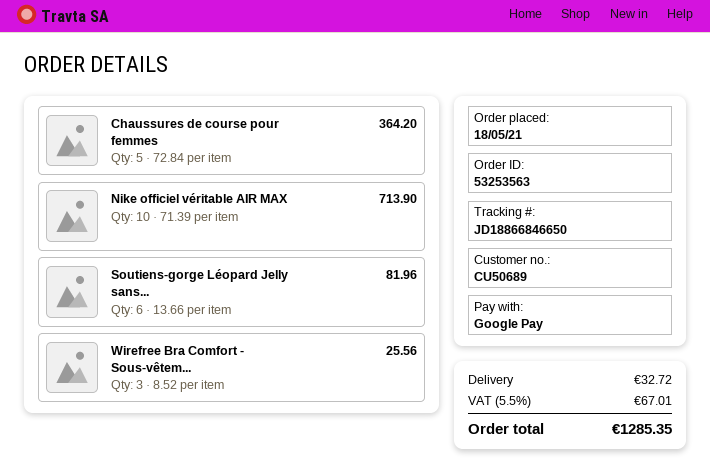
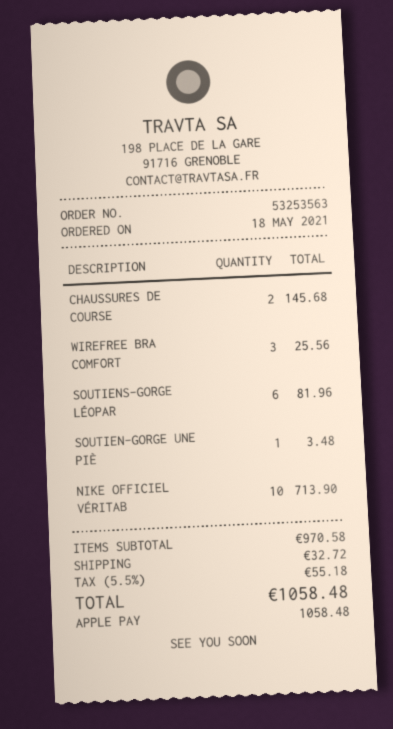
payment method: Google Pay -> Apple Pay
Chaussures de course pour femmes: 5 for 364.20 -> 2 for 145.68
SOUTIEN-GORGE UNE PIÈ: none -> 1 for 3.48
tax: 5.5% = 67.01 -> 5.5% = 55.18
total: 1285.35 -> 1058.48

